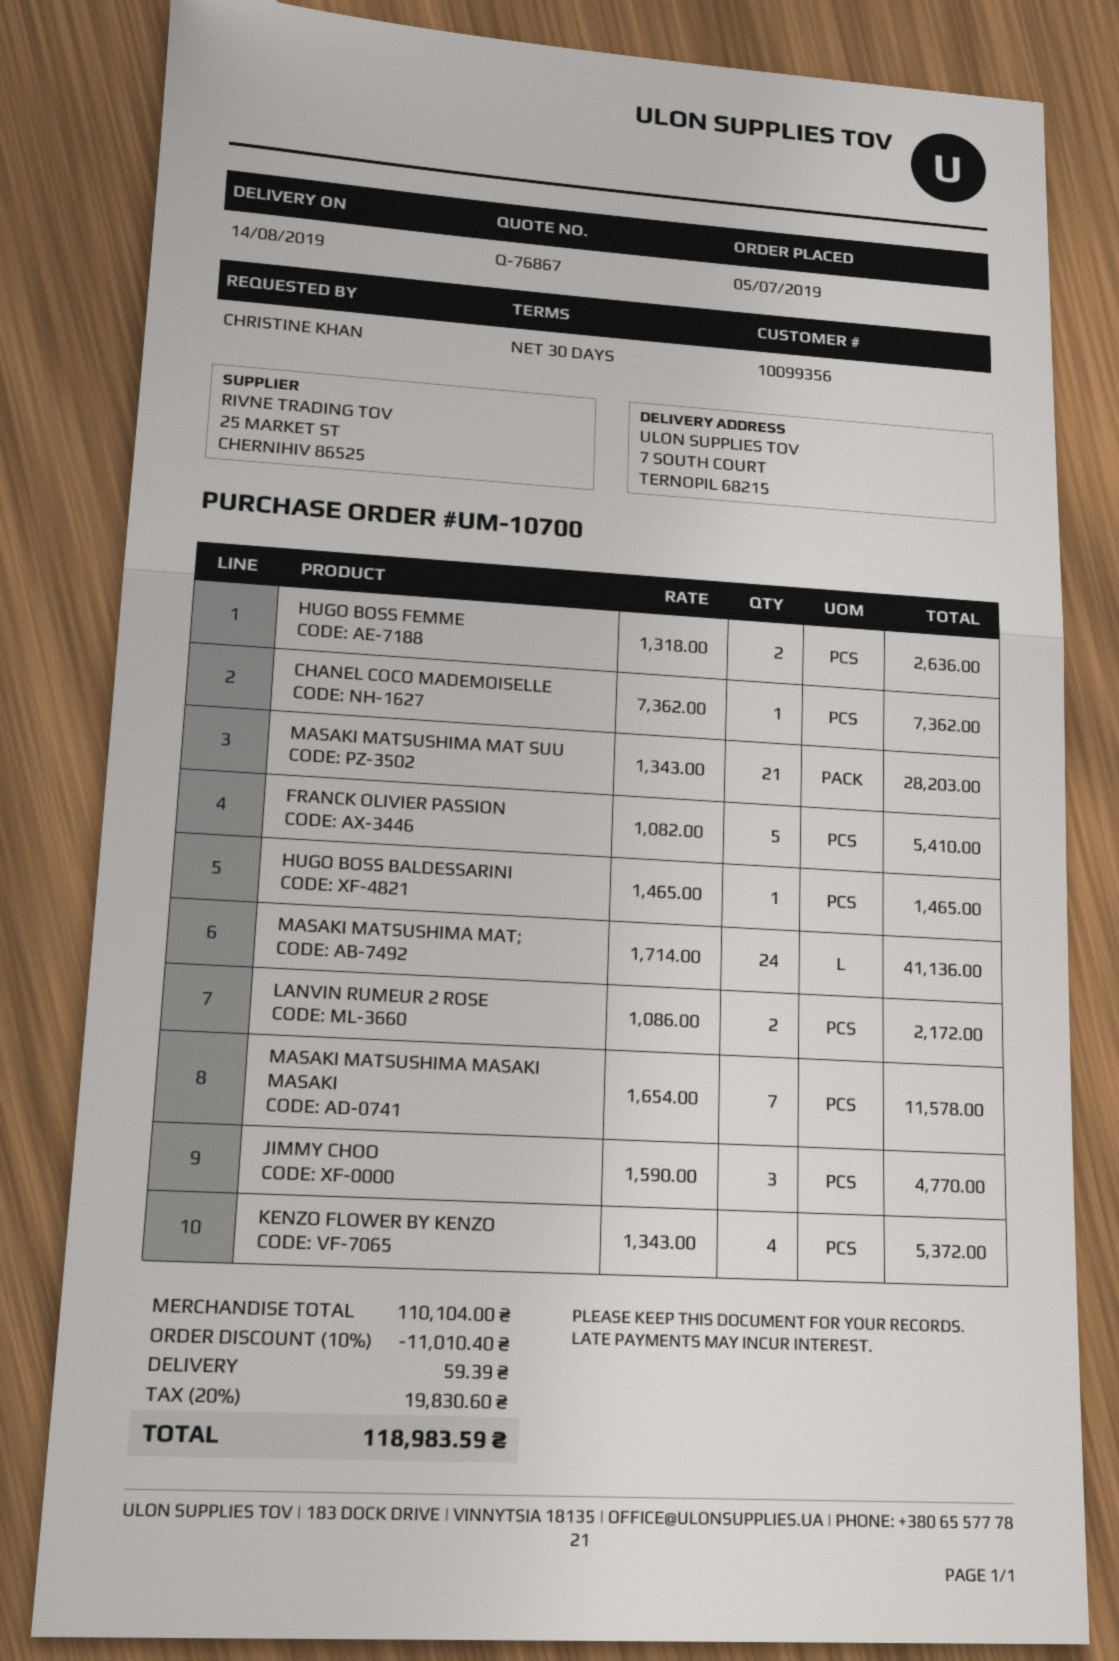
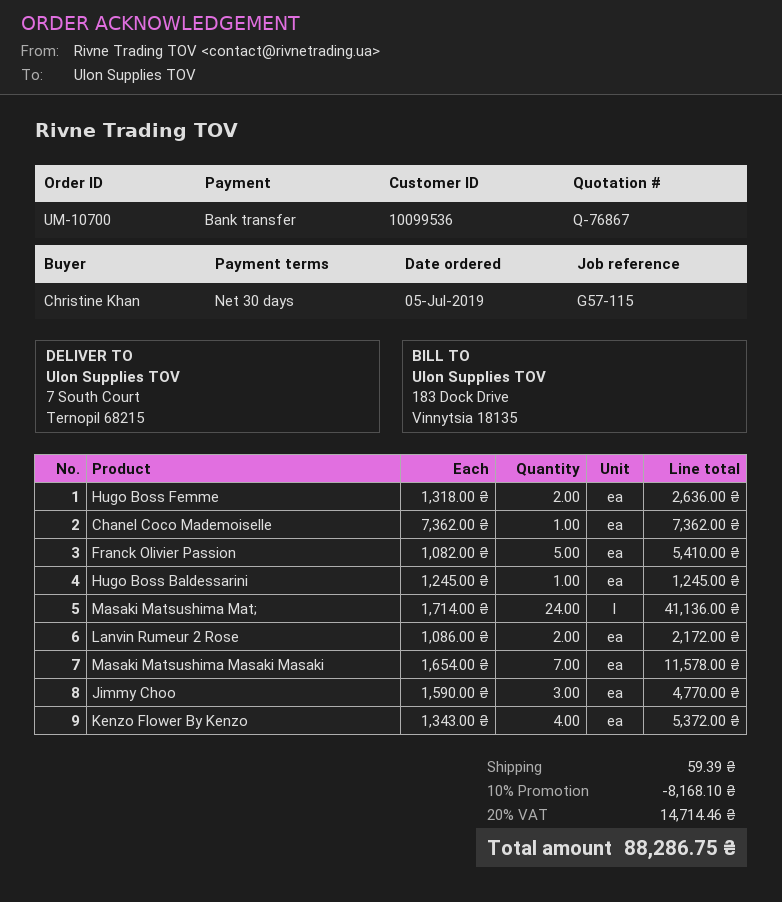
customer number: 10099356 -> 10099536
MASAKI MATSUSHIMA MAT SUU: 21 x 1343.00 = 28203.00 -> none
HUGO BOSS BALDESSARINI: 1 x 1465.00 = 1465.00 -> 1 x 1245.00 = 1245.00
discount: 10% = 11010.40 -> 10% = 8168.10
tax: 20% = 19830.60 -> 20% = 14714.46
total: 118983.59 -> 88286.75

